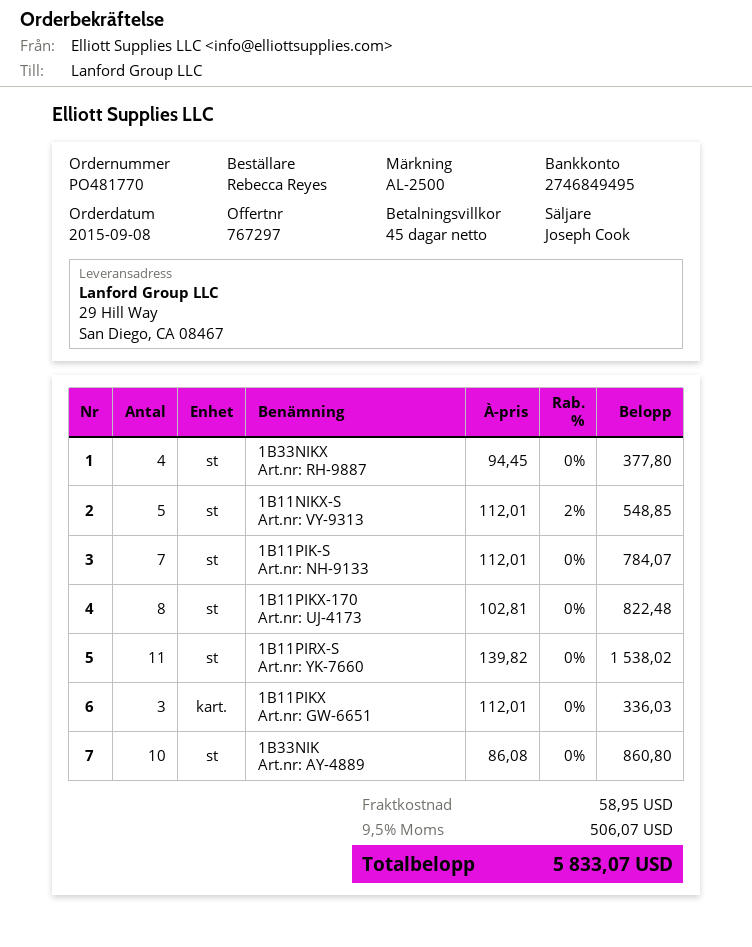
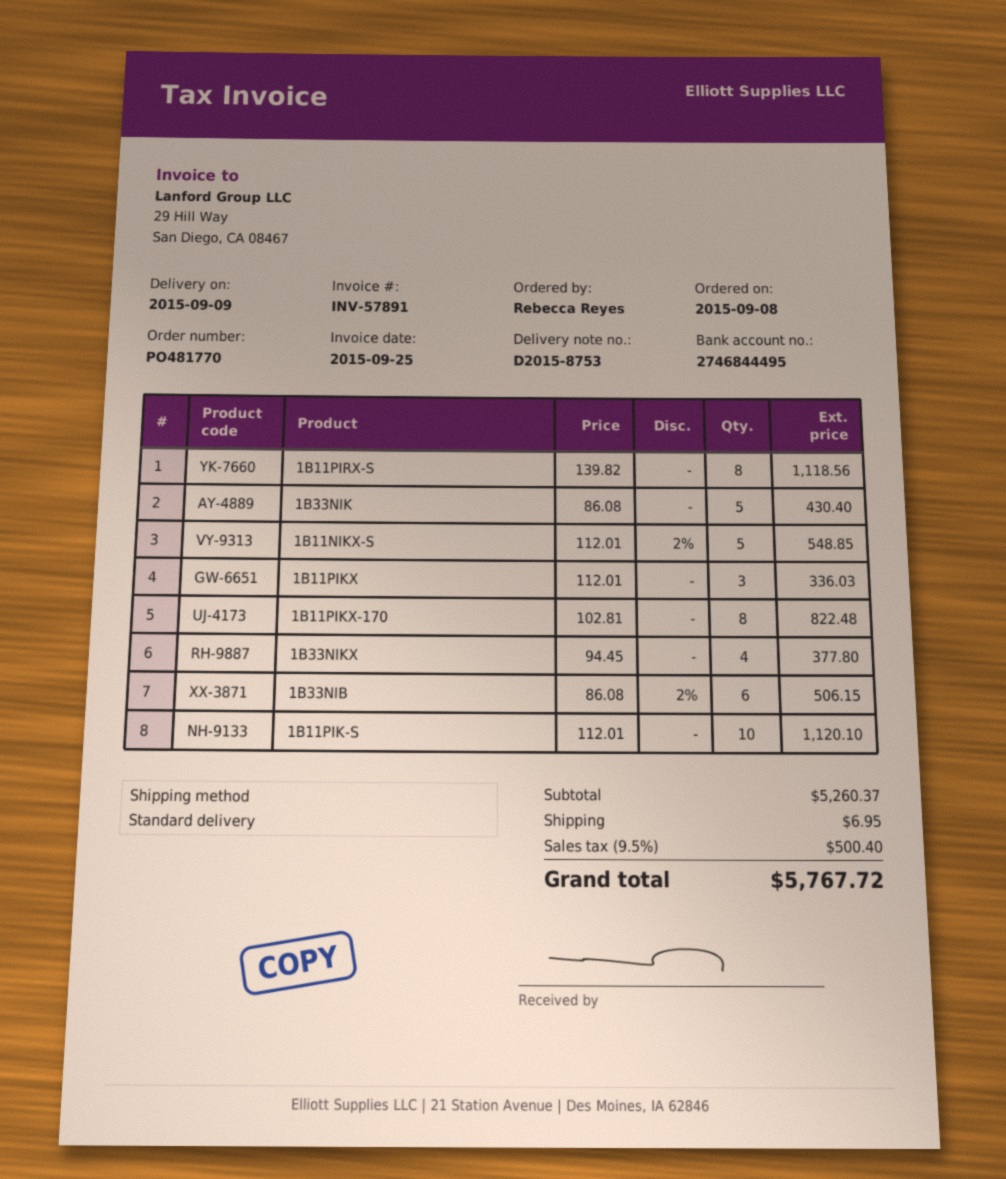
bank account: 2746849495 -> 2746844495
1B11PIK-S: 7 x 112.01 = 784.07 -> 10 x 112.01 = 1120.10
1B11PIRX-S: 11 x 139.82 = 1538.02 -> 8 x 139.82 = 1118.56
1B33NIK: 10 x 86.08 = 860.80 -> 5 x 86.08 = 430.40
1B33NIB: none -> 6 x 86.08 - 2% = 506.15
shipping: 58.95 -> 6.95
tax: 9.5% = 506.07 -> 9.5% = 500.40
total: 5833.07 -> 5767.72

